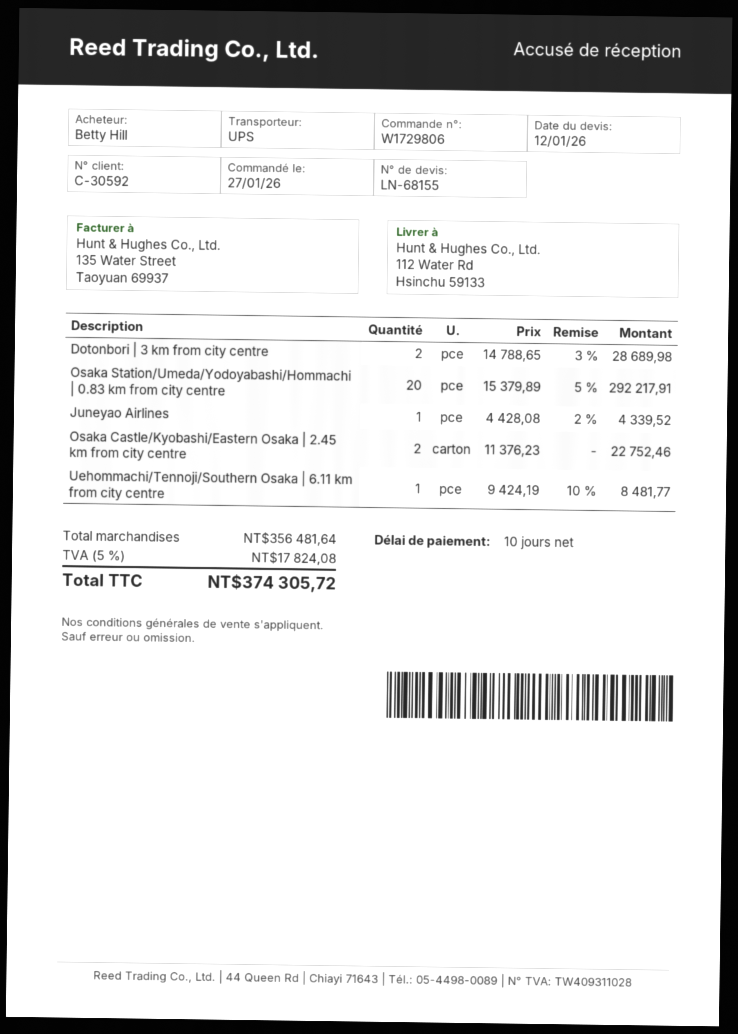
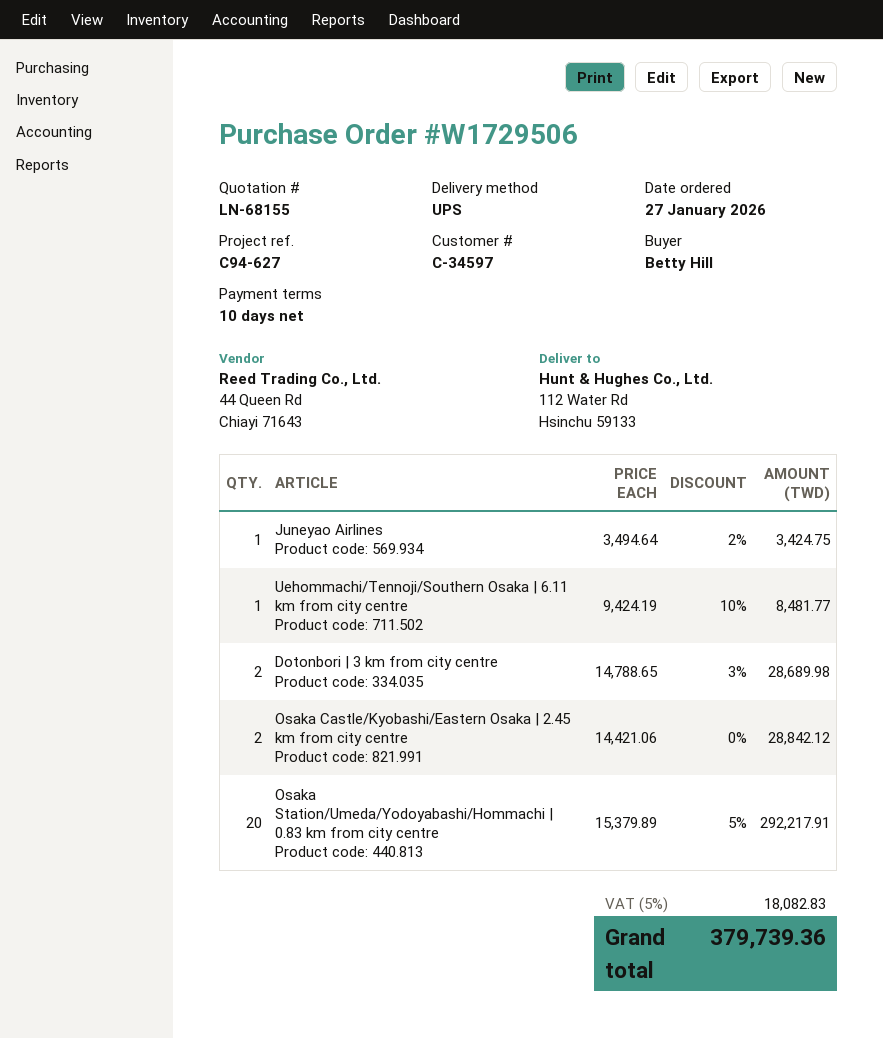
order number: W1729806 -> W1729506
customer number: C-30592 -> C-34597
Juneyao Airlines: 1 x 4428.08 - 2% = 4339.52 -> 1 x 3494.64 - 2% = 3424.75
Osaka Castle/Kyobashi/Eastern Osaka | 2.45 km from city centre: 2 x 11376.23 = 22752.46 -> 2 x 14421.06 = 28842.12
tax: 5% = 17824.08 -> 5% = 18082.83
total: 374305.72 -> 379739.36

